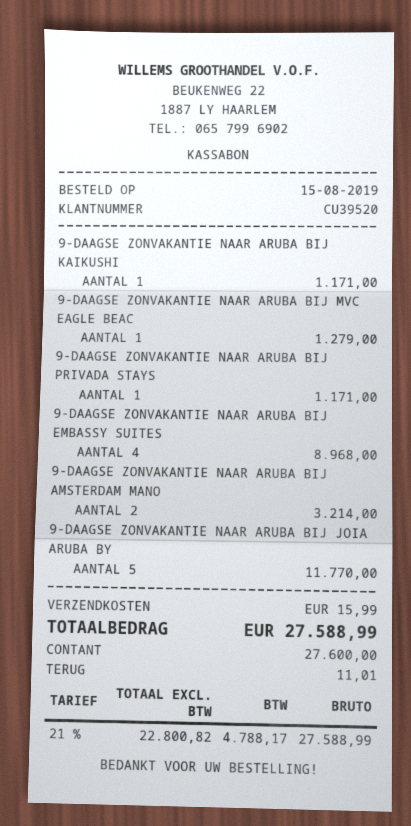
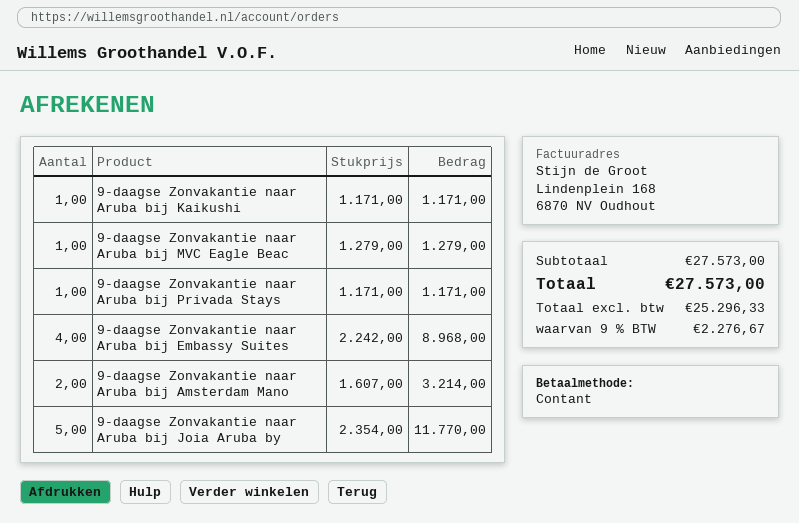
shipping: 15.99 -> none
net: 22800.82 -> 25296.33
tax: 21% = 4788.17 -> 9% = 2276.67
total: 27588.99 -> 27573.00

